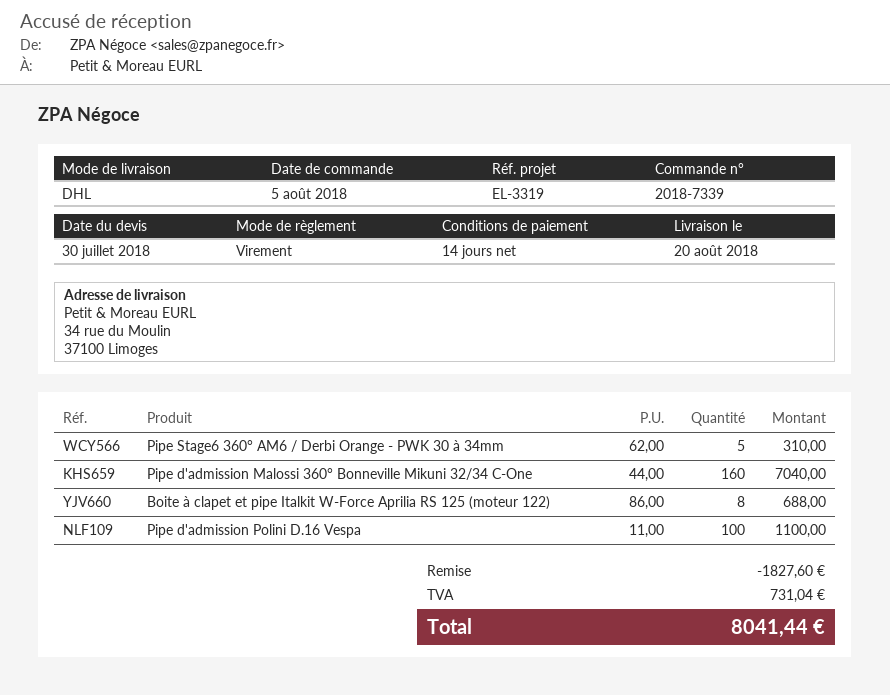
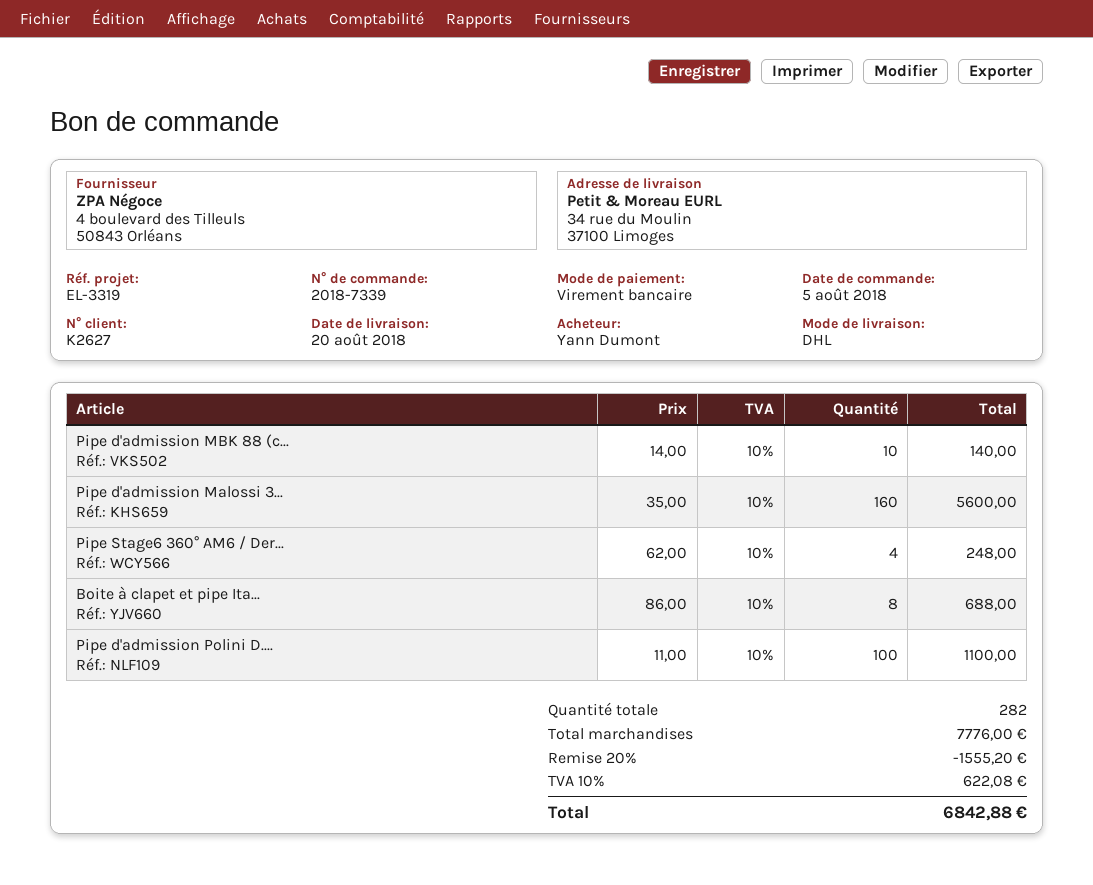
Pipe Stage6 360° AM6 / Derbi Orange - PWK 30 à 34mm: 5 x 62.00 = 310.00 -> 4 x 62.00 = 248.00
Pipe d'admission Malossi 360° Bonneville Mikuni 32/34 C-One: 160 x 44.00 = 7040.00 -> 160 x 35.00 = 5600.00
Pipe d'admission MBK 88 (c...: none -> 10 x 14.00 = 140.00
discount: 1827.60 -> 1555.20
tax: 731.04 -> 622.08
total: 8041.44 -> 6842.88

